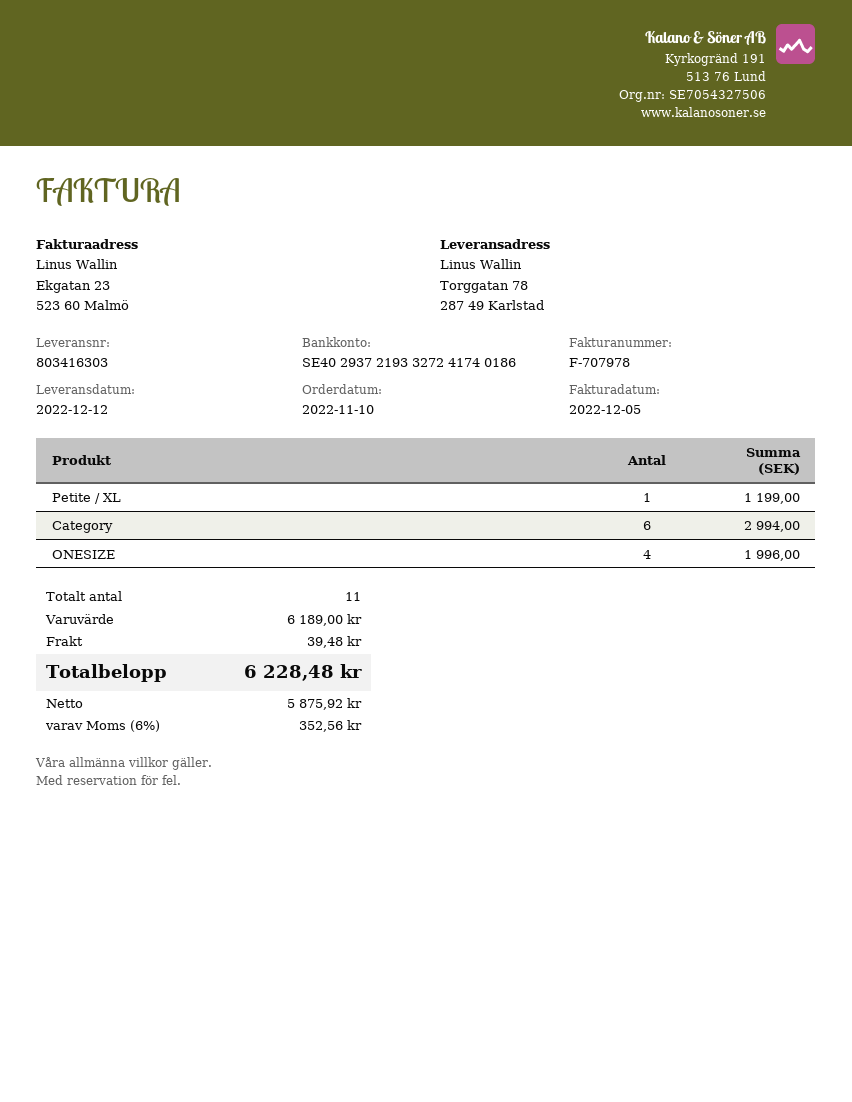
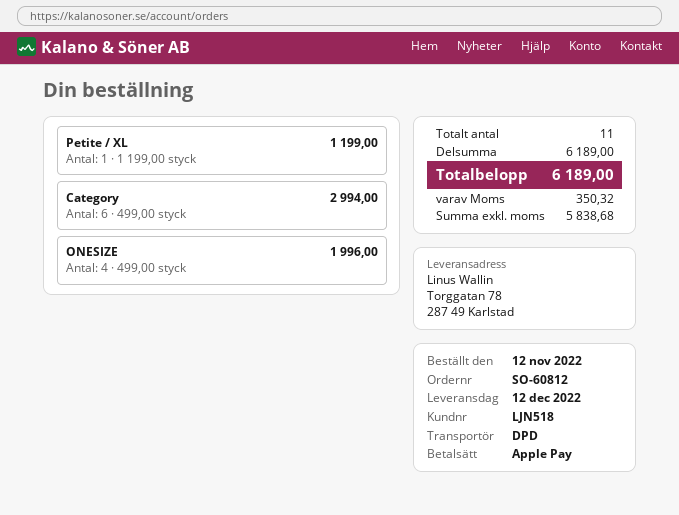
order date: 2022-11-10 -> 2022-11-12
shipping: 39.48 -> none
net: 5875.92 -> 5838.68
tax: 352.56 -> 350.32
total: 6228.48 -> 6189.00

